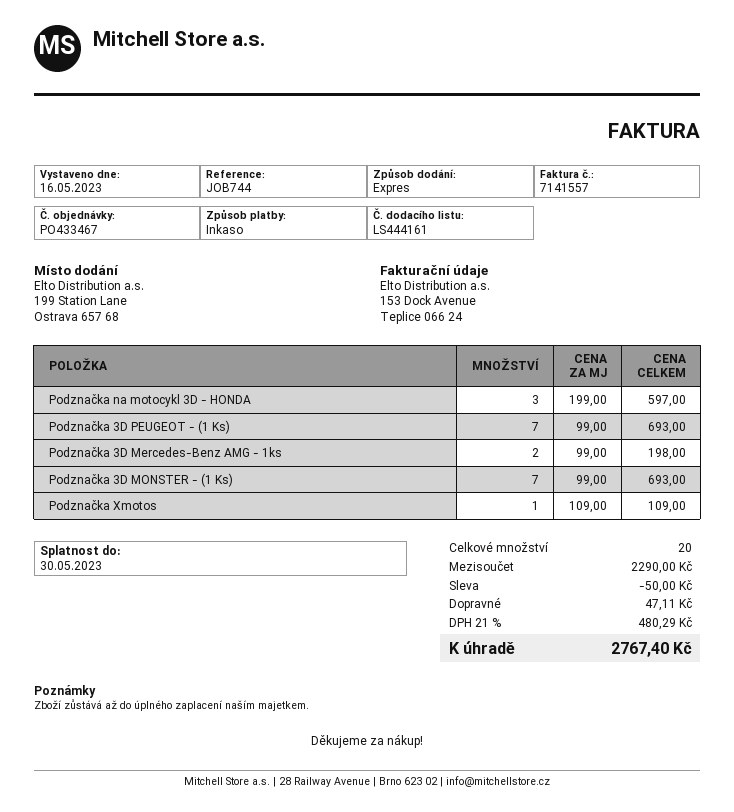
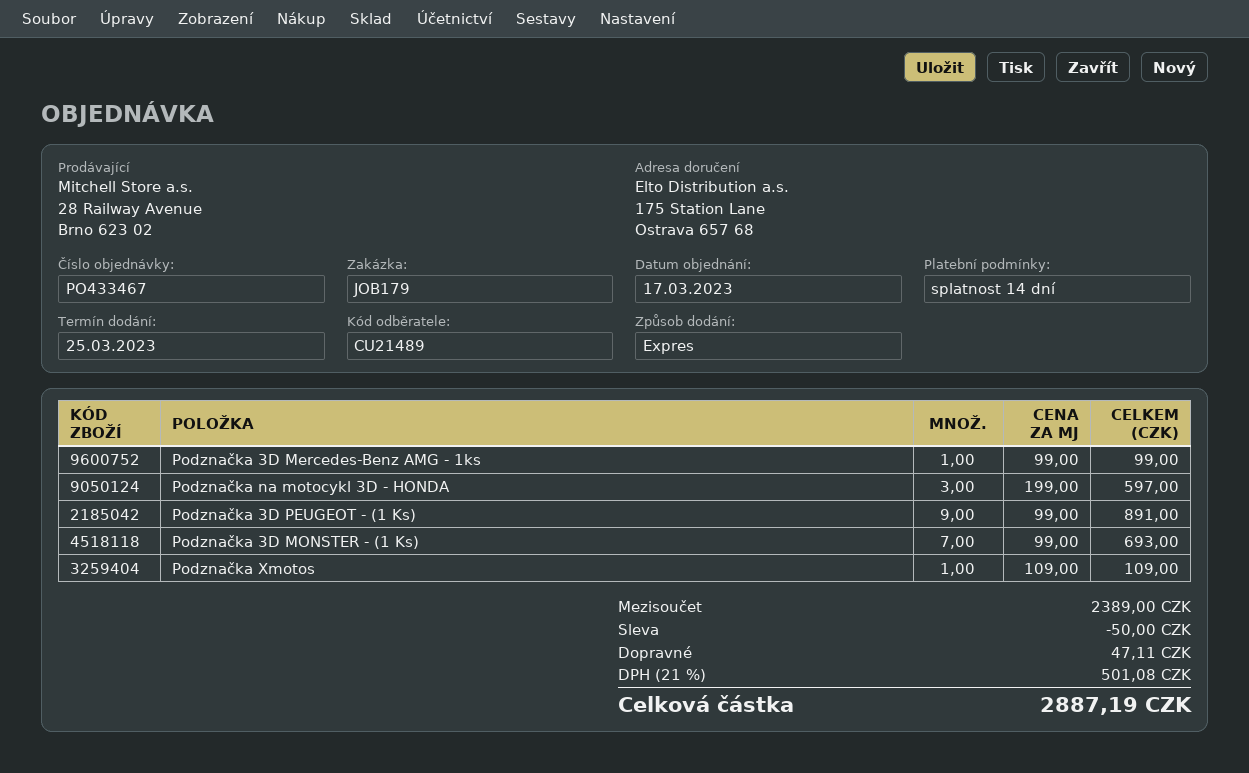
reference: JOB744 -> JOB179
ship to: 199 Station Lane, Ostrava 657 68 -> 175 Station Lane, Ostrava 657 68
Podznačka 3D PEUGEOT - (1 Ks): 7 x 99.00 = 693.00 -> 9 x 99.00 = 891.00
Podznačka 3D Mercedes-Benz AMG - 1ks: 2 x 99.00 = 198.00 -> 1 x 99.00 = 99.00
subtotal: 2290.00 -> 2389.00
tax: 21% = 480.29 -> 21% = 501.08
total: 2767.40 -> 2887.19

